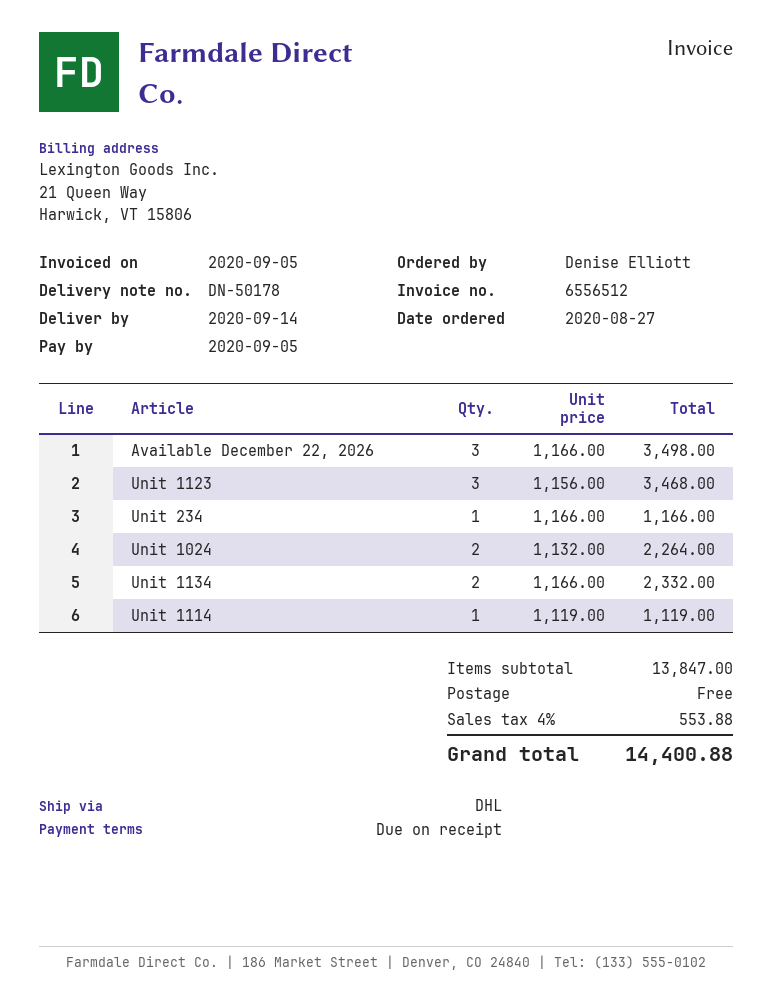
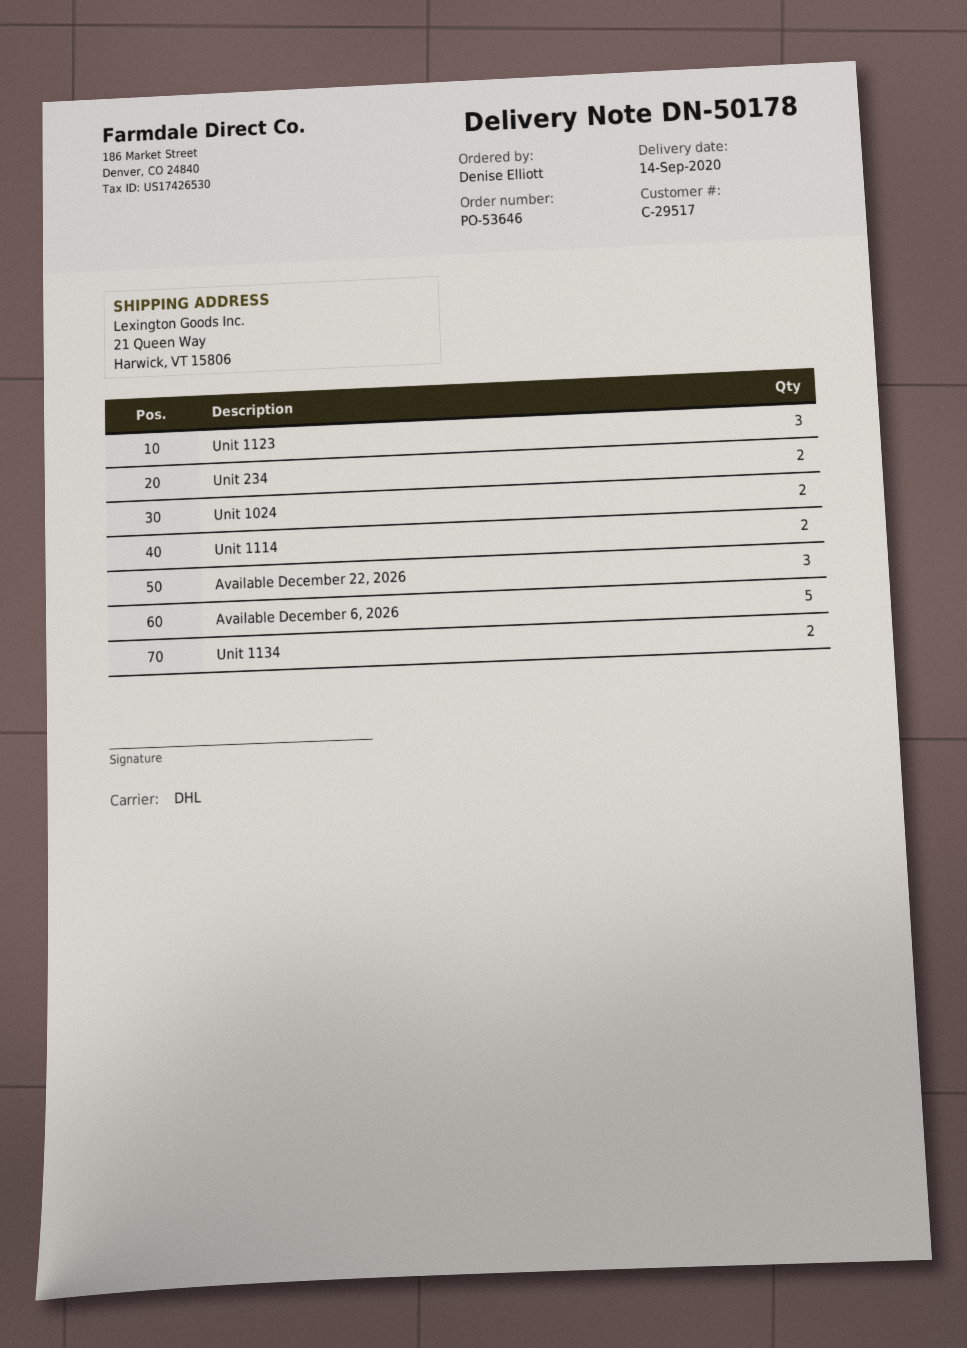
Unit 234: 1 -> 2
Unit 1114: 1 -> 2
Available December 6, 2026: none -> 5

